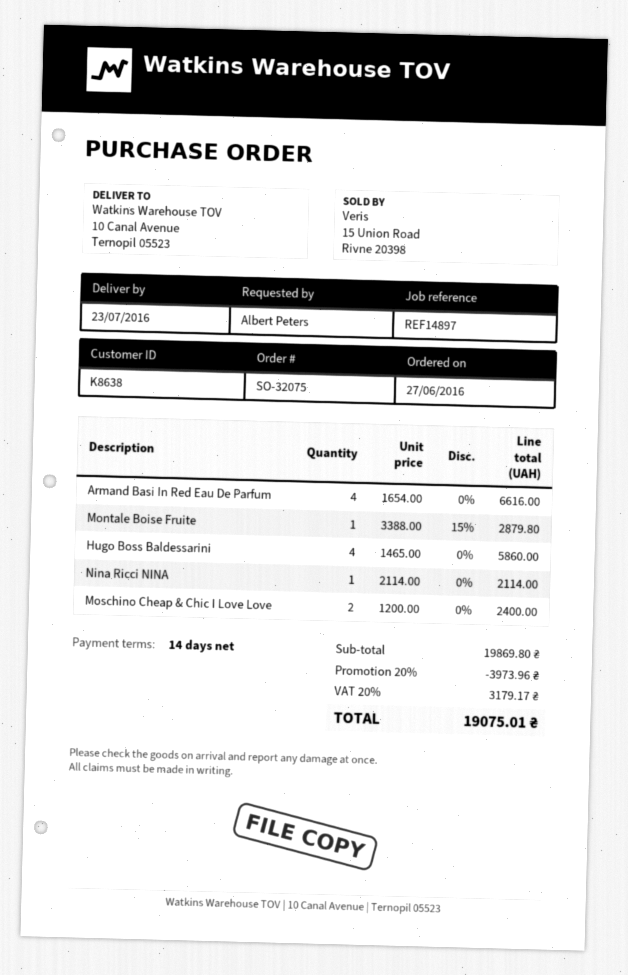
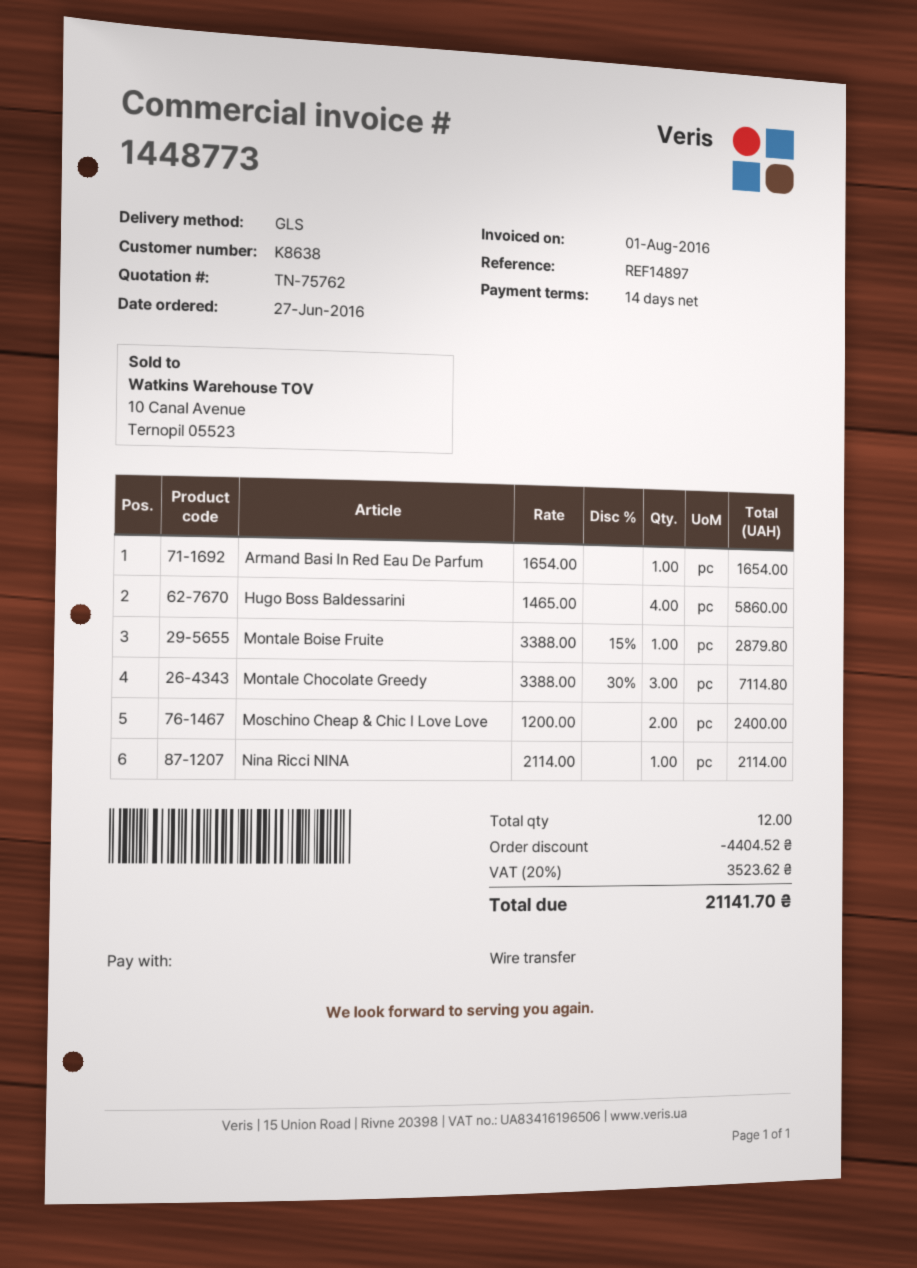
Armand Basi In Red Eau De Parfum: 4 x 1654.00 = 6616.00 -> 1 x 1654.00 = 1654.00
Montale Chocolate Greedy: none -> 3 x 3388.00 - 30% = 7114.80
discount: 3973.96 -> 4404.52
tax: 20% = 3179.17 -> 20% = 3523.62
total: 19075.01 -> 21141.70

